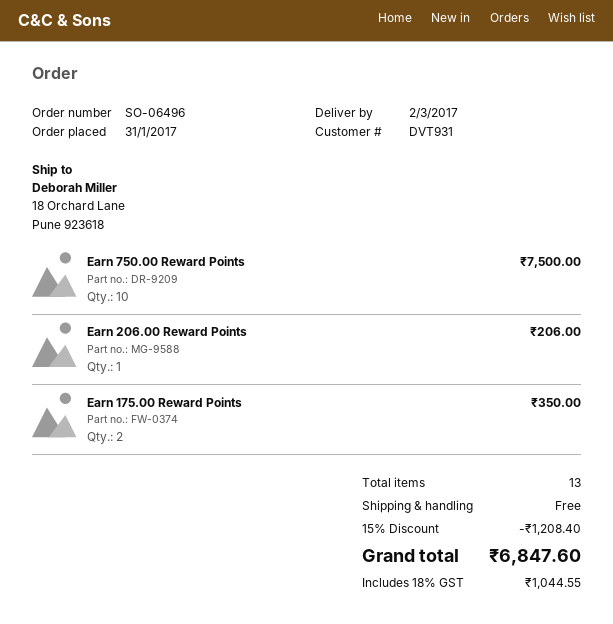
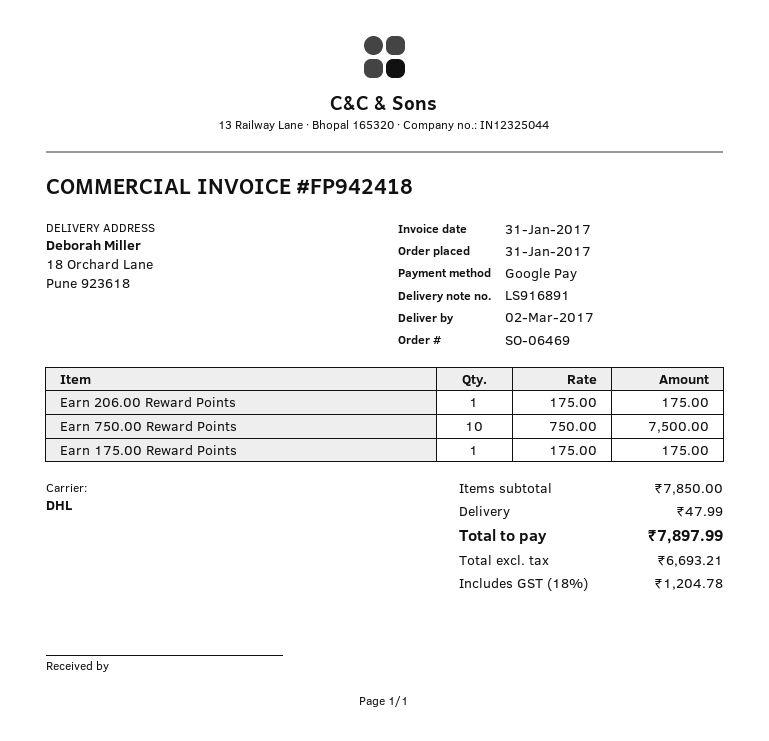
order number: SO-06496 -> SO-06469
Earn 206.00 Reward Points: 1 for 206.00 -> 1 for 175.00
Earn 175.00 Reward Points: 2 for 350.00 -> 1 for 175.00
discount: 15% = 1208.40 -> none
shipping: 0.00 -> 47.99
tax: 18% = 1044.55 -> 18% = 1204.78
total: 6847.60 -> 7897.99

